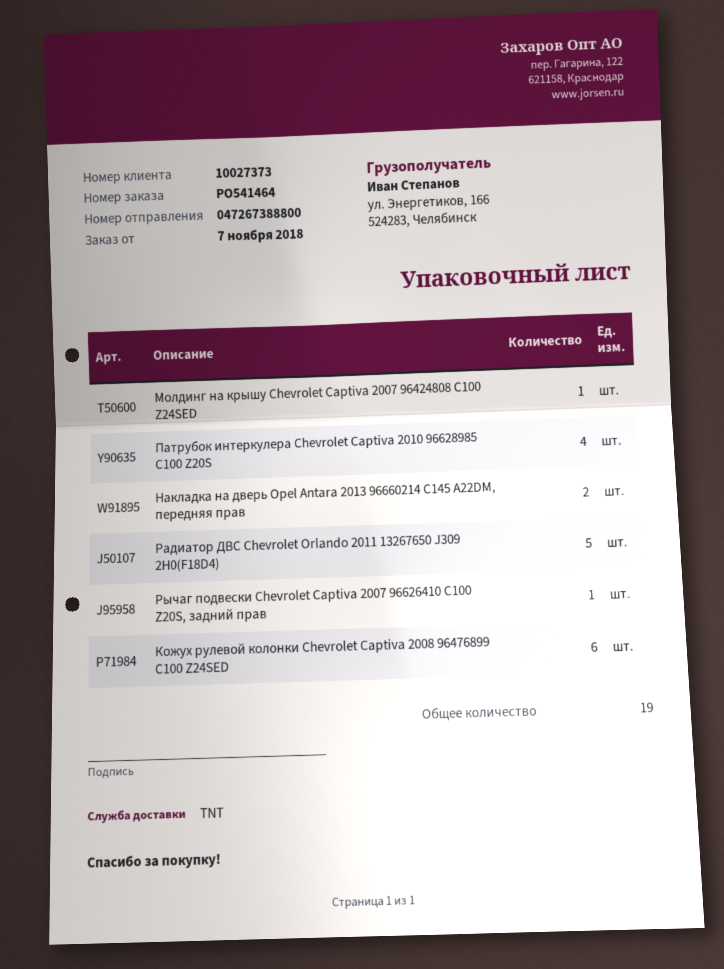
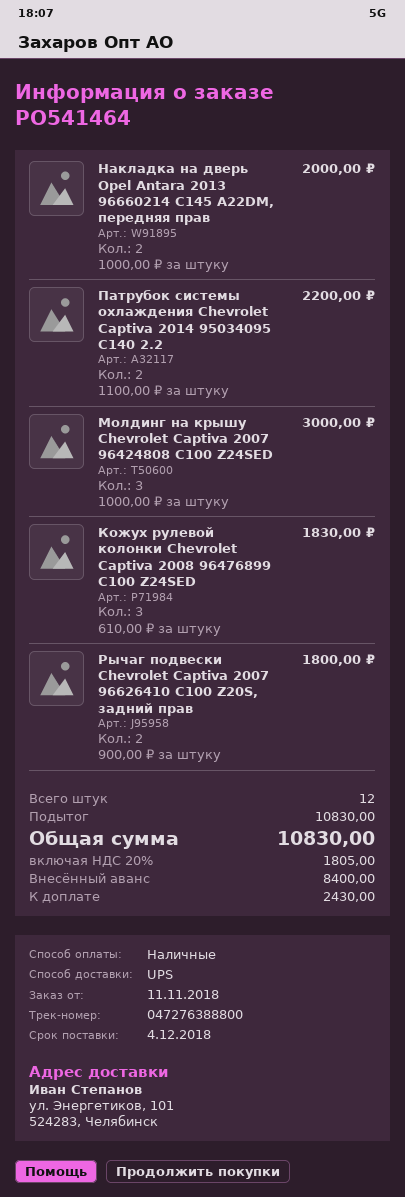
order date: 2018-11-07 -> 2018-11-11
shipping method: TNT -> UPS
tracking number: 047267388800 -> 047276388800
ship to: ул. Энергетиков, 166, 524283, Челябинск -> ул. Энергетиков, 101, 524283, Челябинск
Молдинг на крышу Chevrolet Captiva 2007 96424808 C100 Z24SED: 1 -> 3
Патрубок интеркулера Chevrolet Captiva 2010 96628985 C100 Z20S: 4 -> none
Радиатор ДВС Chevrolet Orlando 2011 13267650 J309 2H0(F18D4): 5 -> none
Рычаг подвески Chevrolet Captiva 2007 96626410 C100 Z20S, задний прав: 1 -> 2
Кожух рулевой колонки Chevrolet Captiva 2008 96476899 C100 Z24SED: 6 -> 3
Патрубок системы охлаждения Chevrolet Captiva 2014 95034095 C140 2.2: none -> 2
total quantity: 19 -> 12

